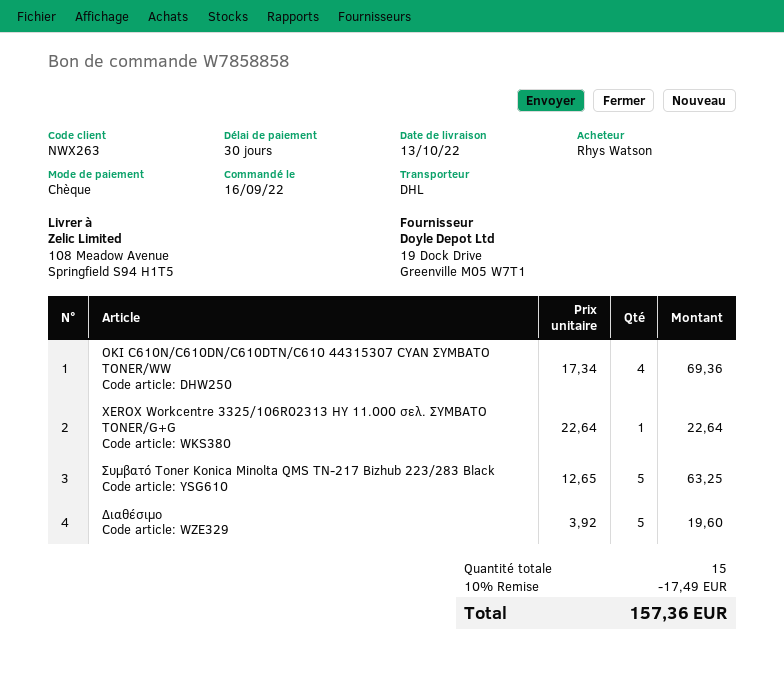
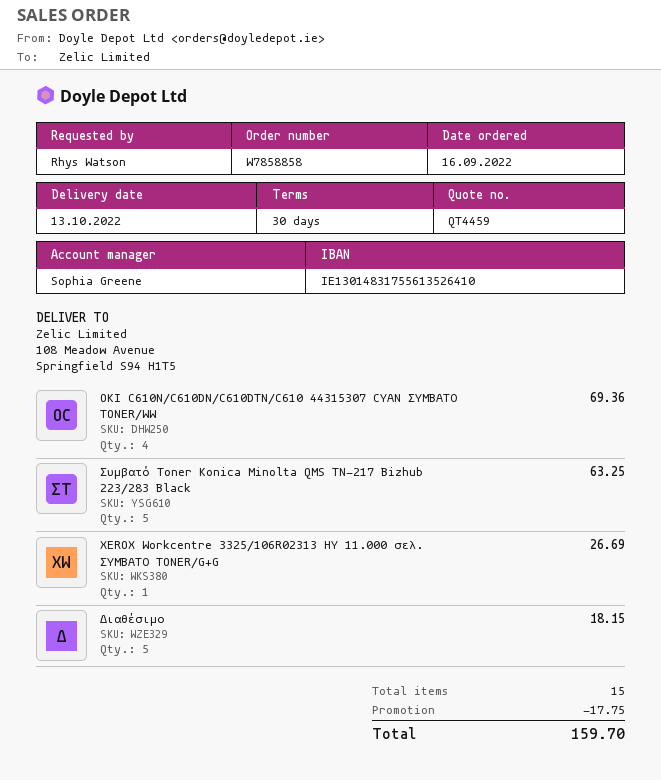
XEROX Workcentre 3325/106R02313 HY 11.000 σελ. ΣΥΜΒΑΤΟ TONER/G+G: 1 for 22.64 -> 1 for 26.69
Διαθέσιμο: 5 for 19.60 -> 5 for 18.15
discount: 17.49 -> 17.75
total: 157.36 -> 159.70

